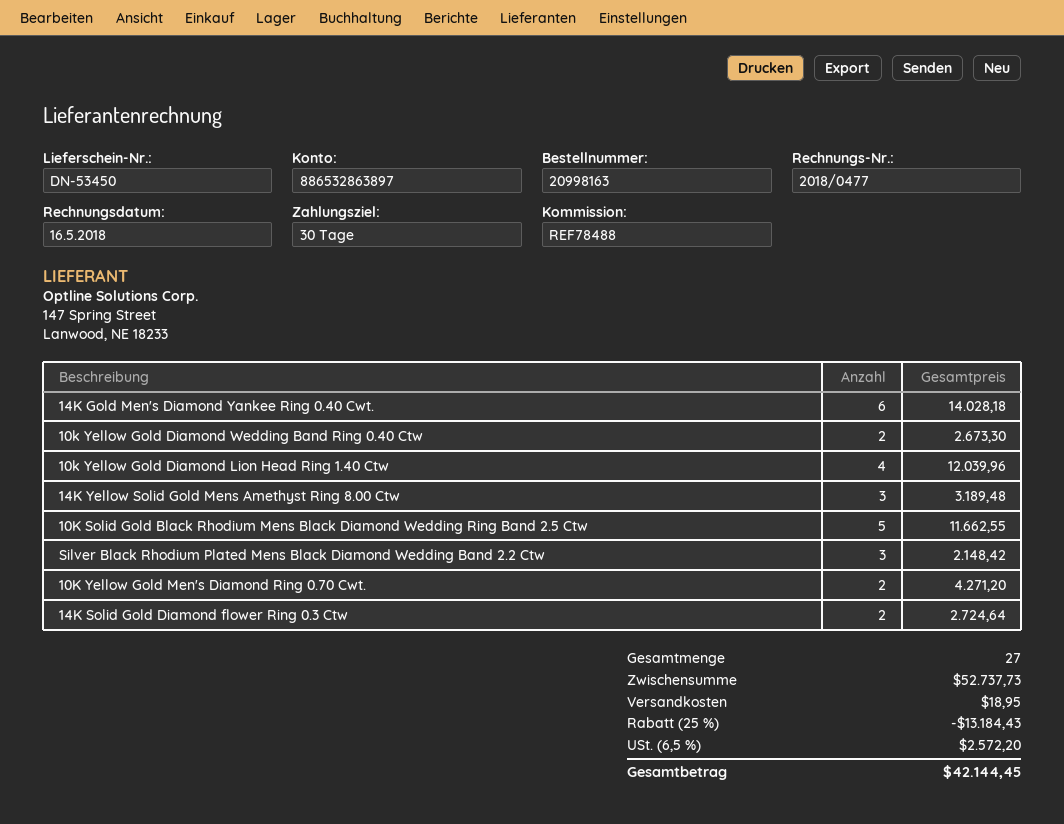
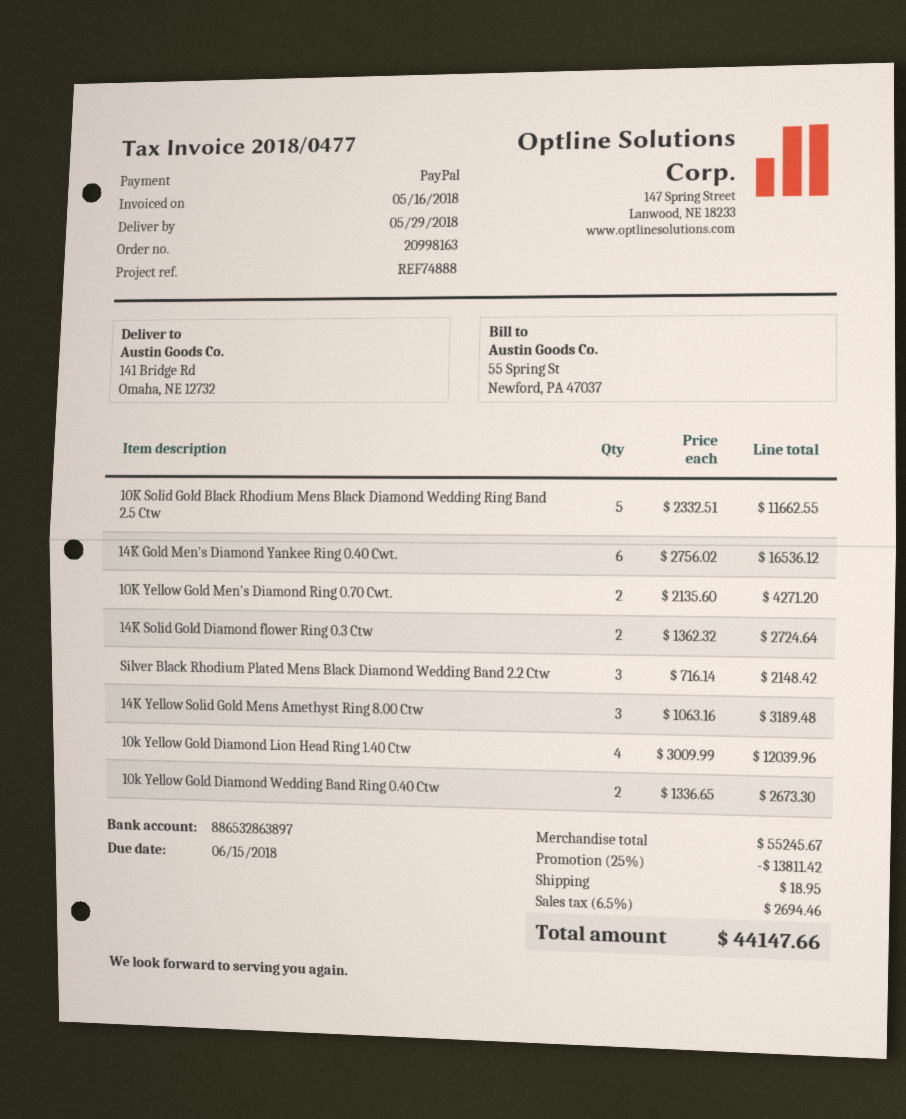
reference: REF78488 -> REF74888
14K Gold Men's Diamond Yankee Ring 0.40 Cwt.: 6 for 14028.18 -> 6 for 16536.12
subtotal: 52737.73 -> 55245.67
discount: 25% = 13184.43 -> 25% = 13811.42
tax: 6.5% = 2572.20 -> 6.5% = 2694.46
total: 42144.45 -> 44147.66

